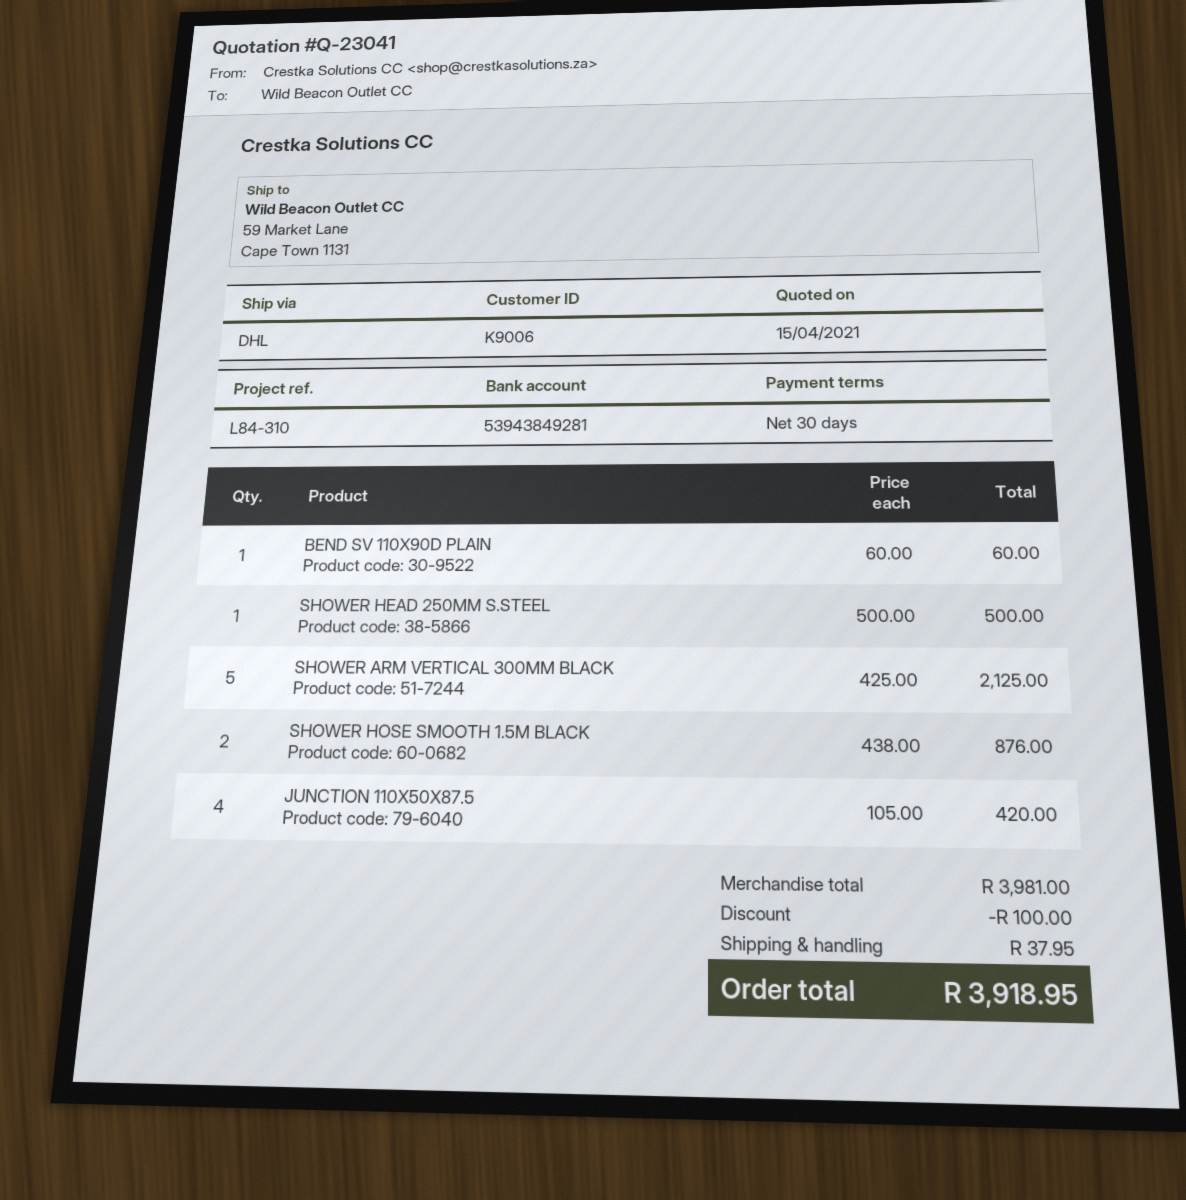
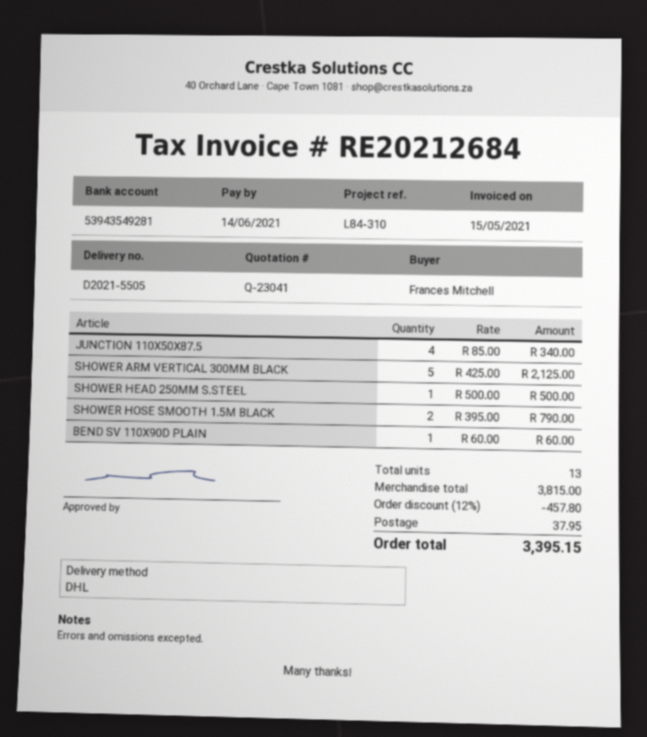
bank account: 53943849281 -> 53943549281
SHOWER HOSE SMOOTH 1.5M BLACK: 2 x 438.00 = 876.00 -> 2 x 395.00 = 790.00
JUNCTION 110X50X87.5: 4 x 105.00 = 420.00 -> 4 x 85.00 = 340.00
subtotal: 3981.00 -> 3815.00
discount: 100.00 -> 457.80
total: 3918.95 -> 3395.15

